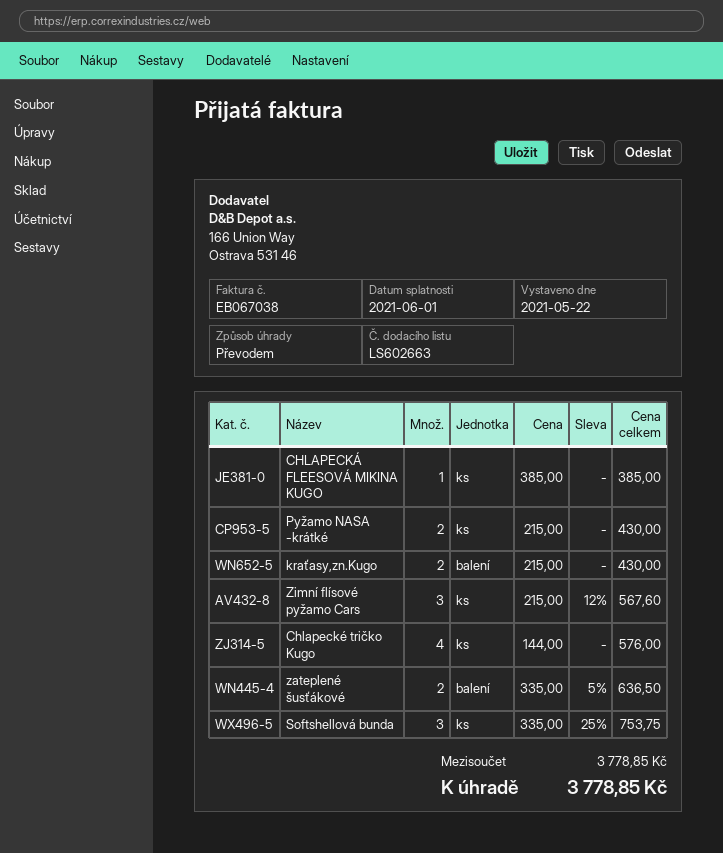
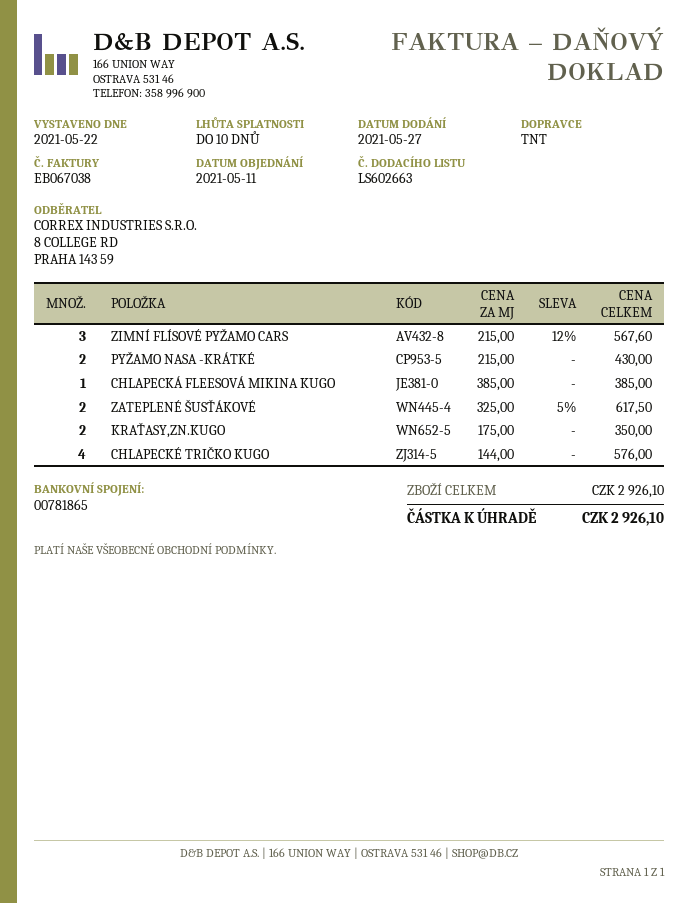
kraťasy,zn.Kugo: 2 x 215.00 = 430.00 -> 2 x 175.00 = 350.00
zateplené šusťákové: 2 x 335.00 - 5% = 636.50 -> 2 x 325.00 - 5% = 617.50
Softshellová bunda: 3 x 335.00 - 25% = 753.75 -> none
subtotal: 3778.85 -> 2926.10
total: 3778.85 -> 2926.10

